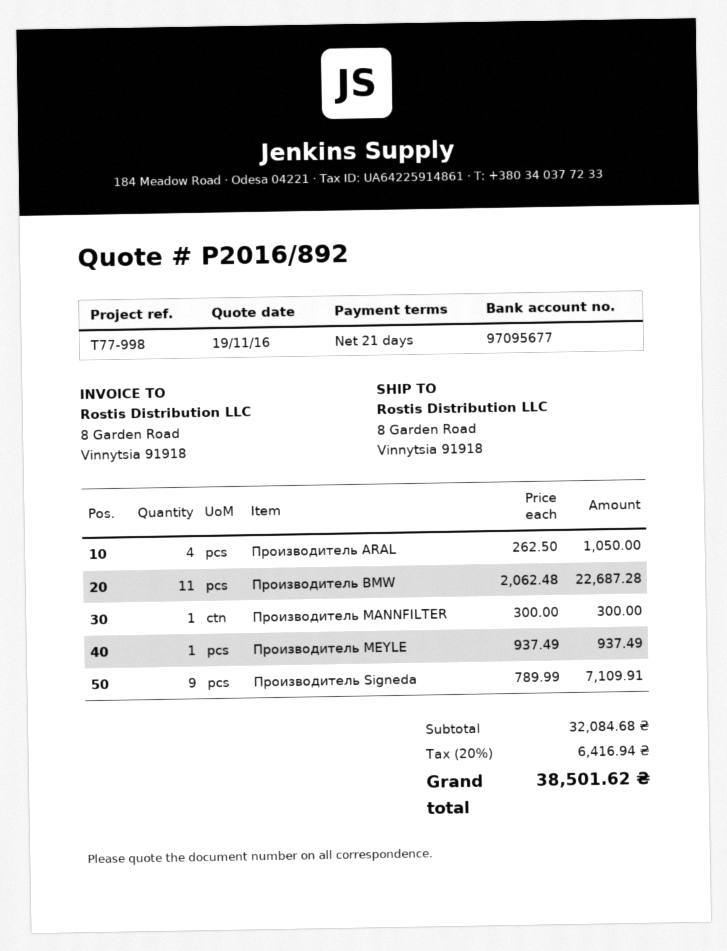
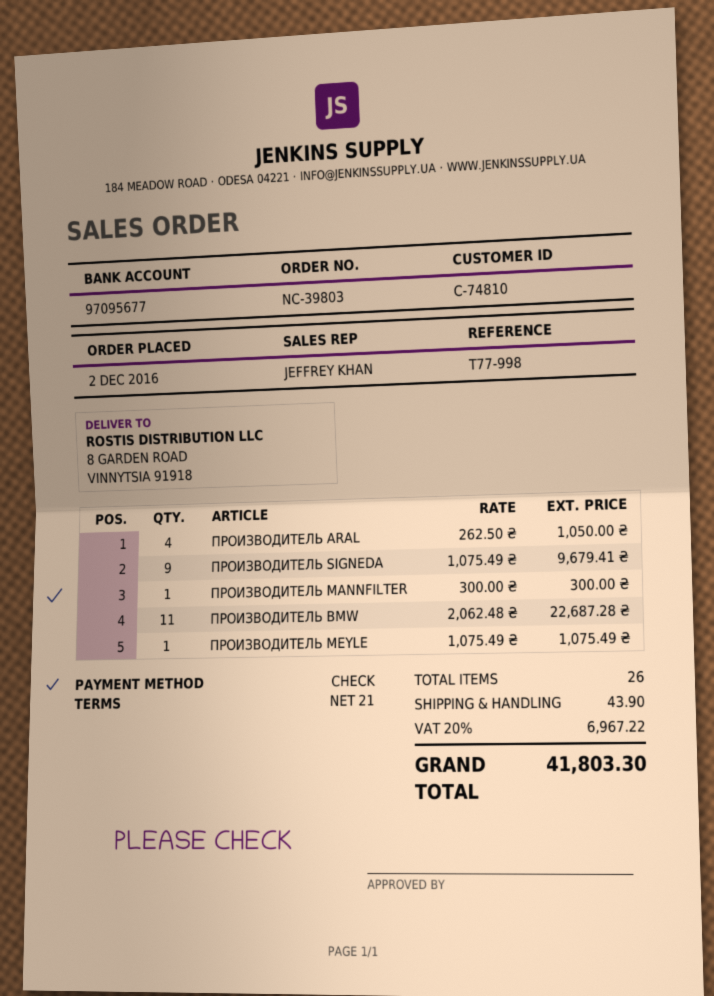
Производитель MEYLE: 1 x 937.49 = 937.49 -> 1 x 1075.49 = 1075.49
Производитель Signeda: 9 x 789.99 = 7109.91 -> 9 x 1075.49 = 9679.41
shipping: none -> 43.90
tax: 20% = 6416.94 -> 20% = 6967.22
total: 38501.62 -> 41803.30

